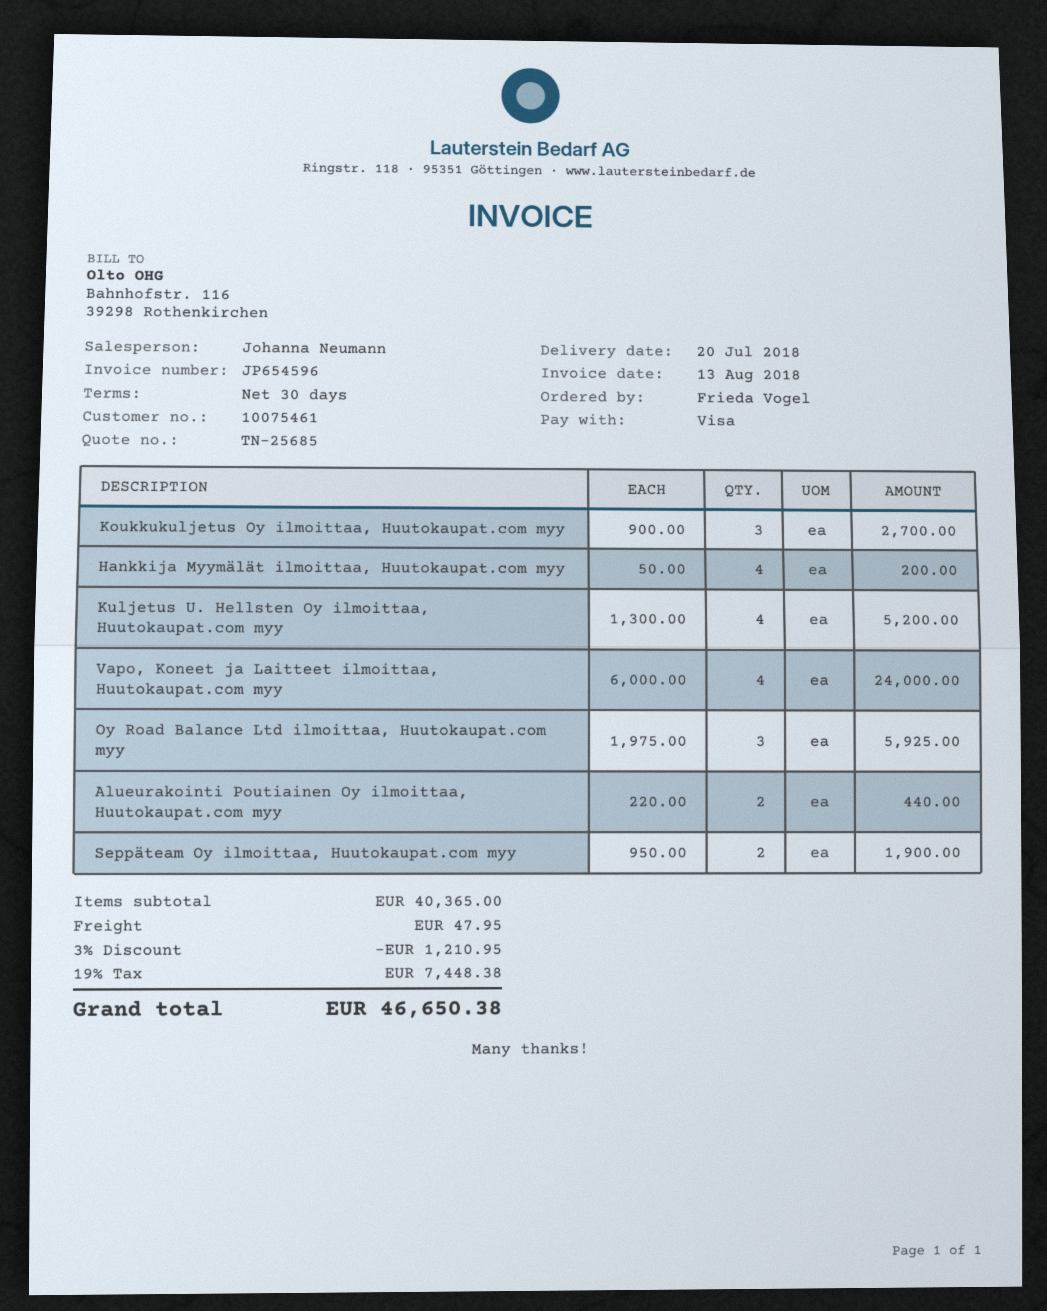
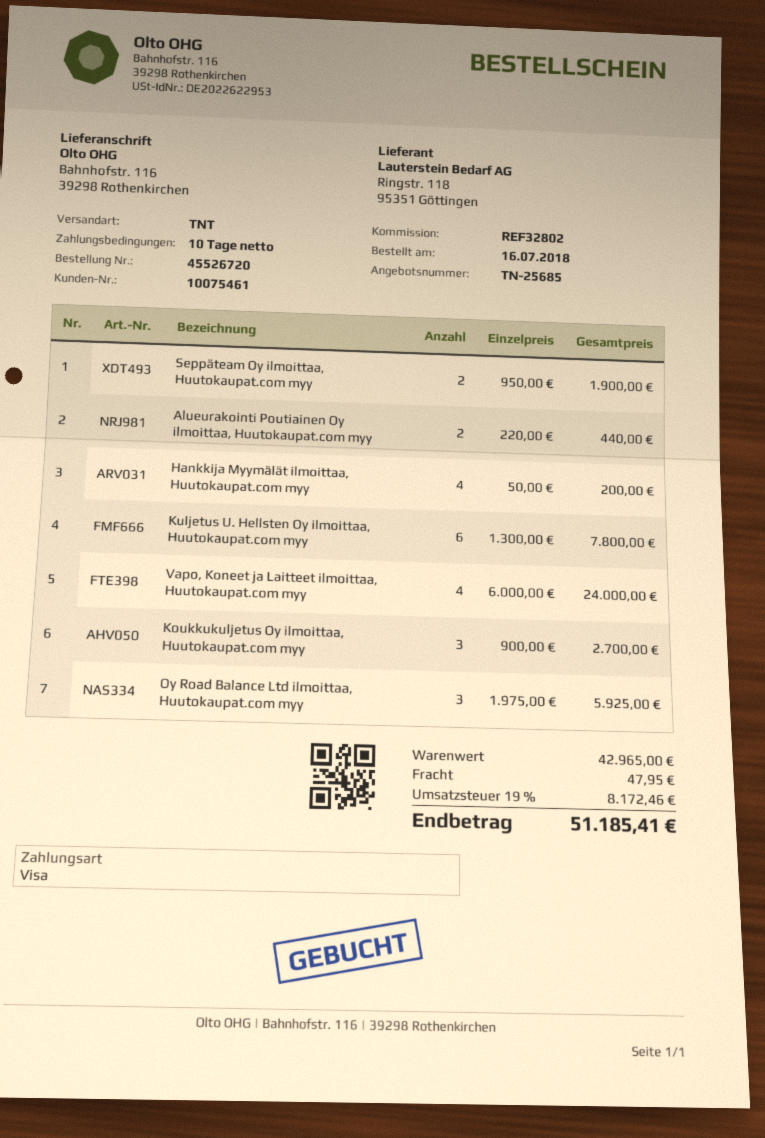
payment terms: 30 days -> 10 days
Kuljetus U. Hellsten Oy ilmoittaa, Huutokaupat.com myy: 4 x 1300.00 = 5200.00 -> 6 x 1300.00 = 7800.00
subtotal: 40365.00 -> 42965.00
discount: 3% = 1210.95 -> none
tax: 19% = 7448.38 -> 19% = 8172.46
total: 46650.38 -> 51185.41

